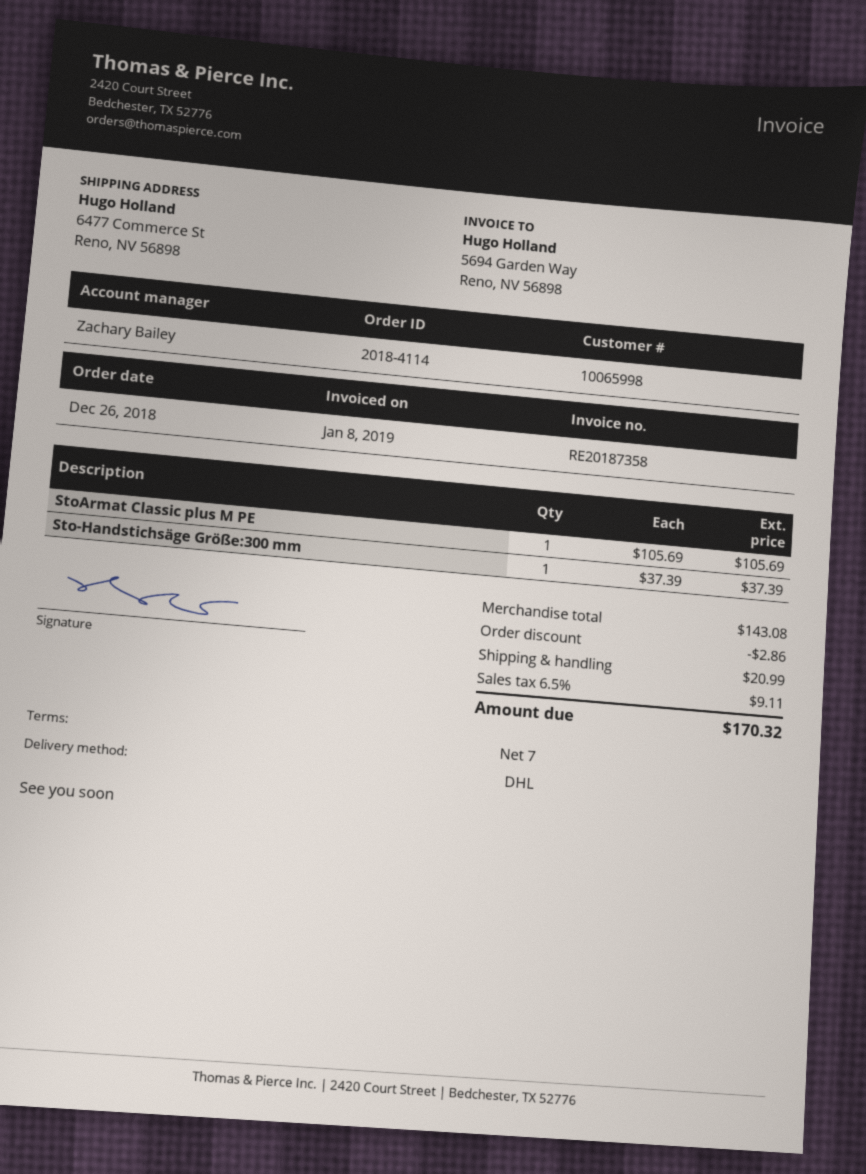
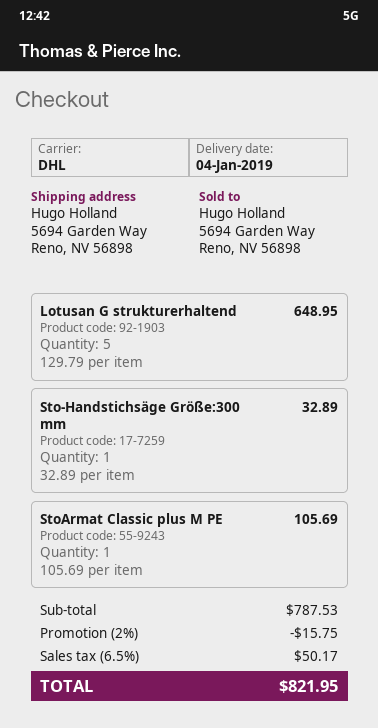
ship to: 6477 Commerce St, Reno, NV 56898 -> 5694 Garden Way, Reno, NV 56898
Sto-Handstichsäge Größe:300 mm: 1 x 37.39 = 37.39 -> 1 x 32.89 = 32.89
Lotusan G strukturerhaltend: none -> 5 x 129.79 = 648.95
subtotal: 143.08 -> 787.53
discount: 2.86 -> 15.75
shipping: 20.99 -> none
tax: 6.5% = 9.11 -> 6.5% = 50.17
total: 170.32 -> 821.95

